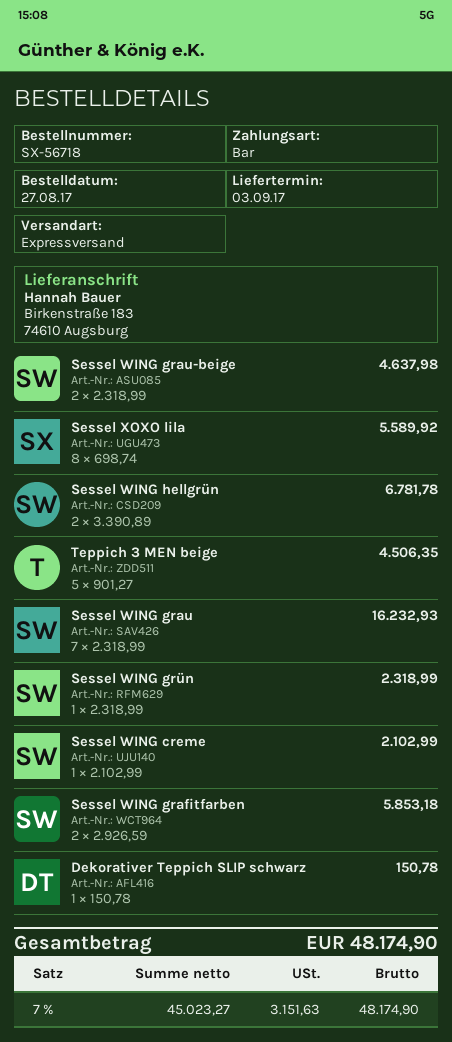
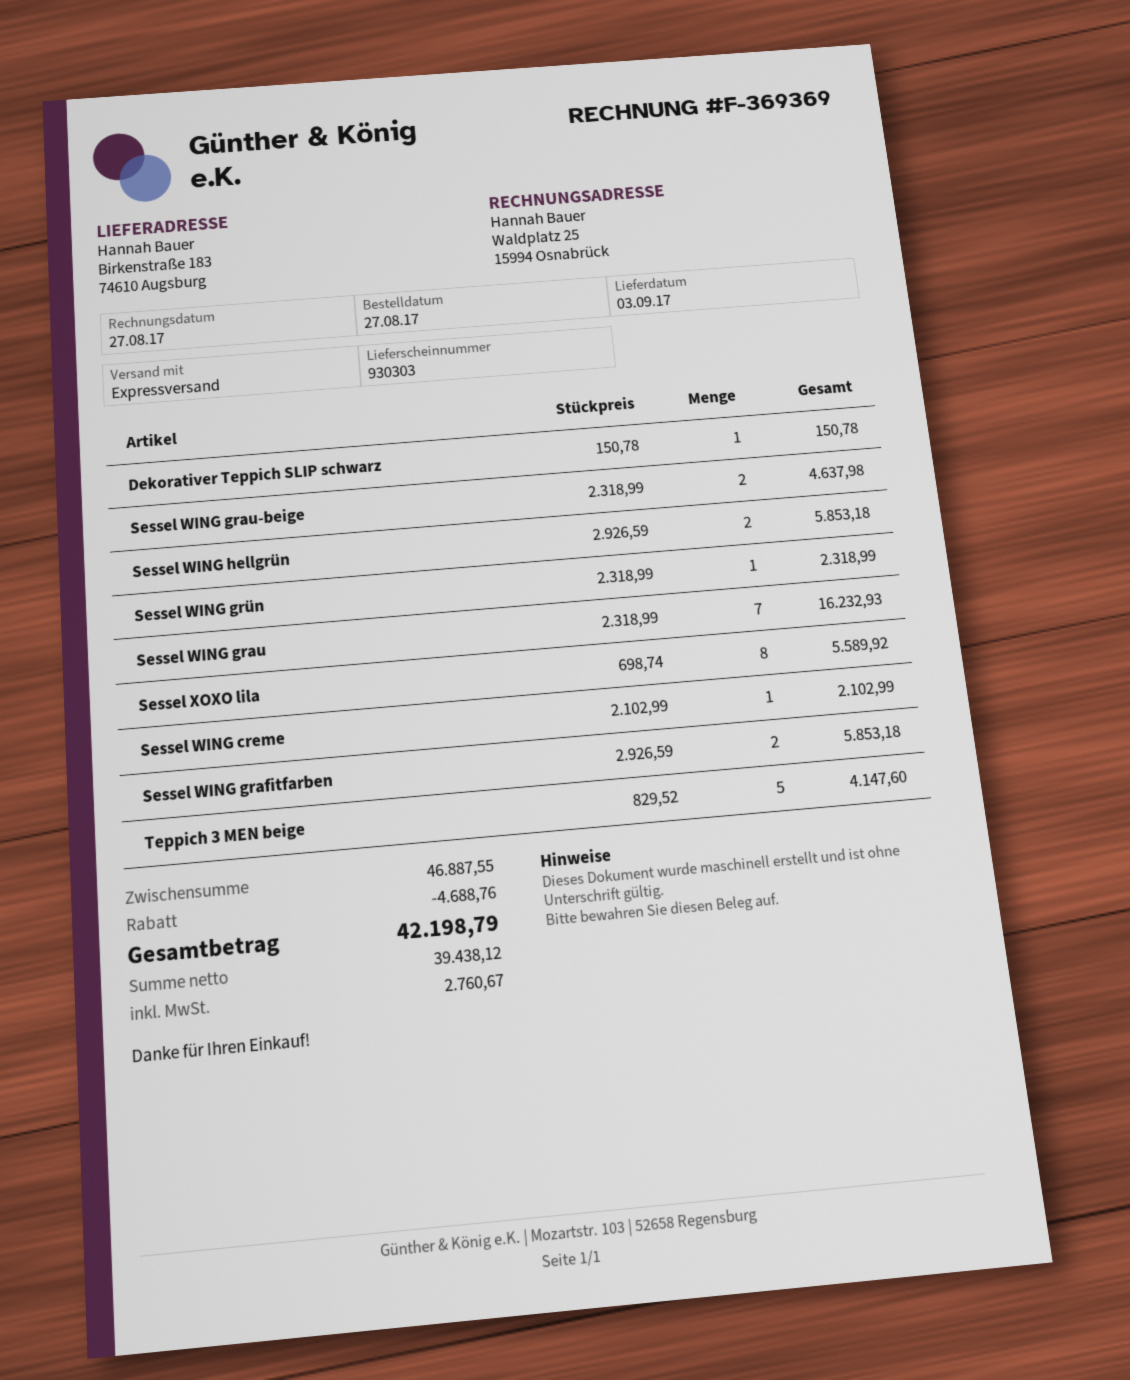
Sessel WING hellgrün: 2 x 3390.89 = 6781.78 -> 2 x 2926.59 = 5853.18
Teppich 3 MEN beige: 5 x 901.27 = 4506.35 -> 5 x 829.52 = 4147.60
discount: none -> 4688.76
net: 45023.27 -> 39438.12
tax: 3151.63 -> 2760.67
total: 48174.90 -> 42198.79

